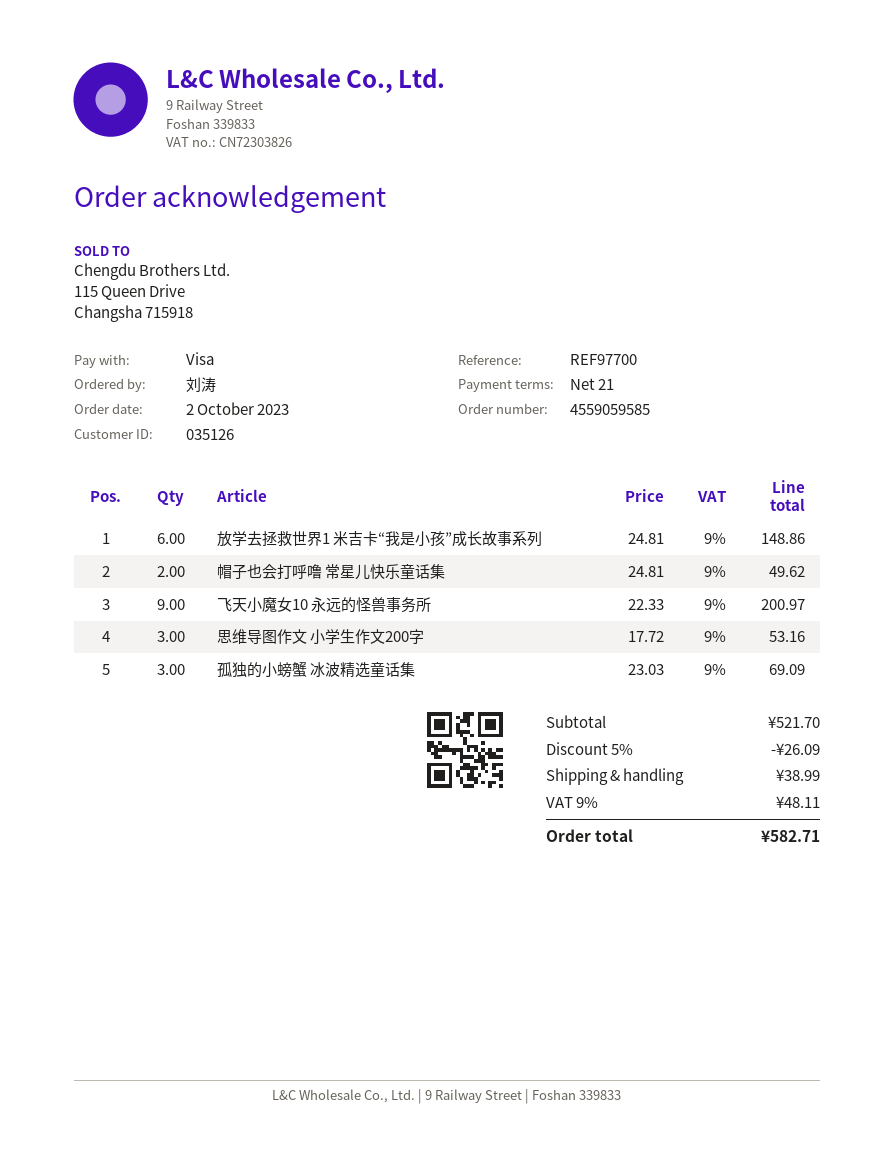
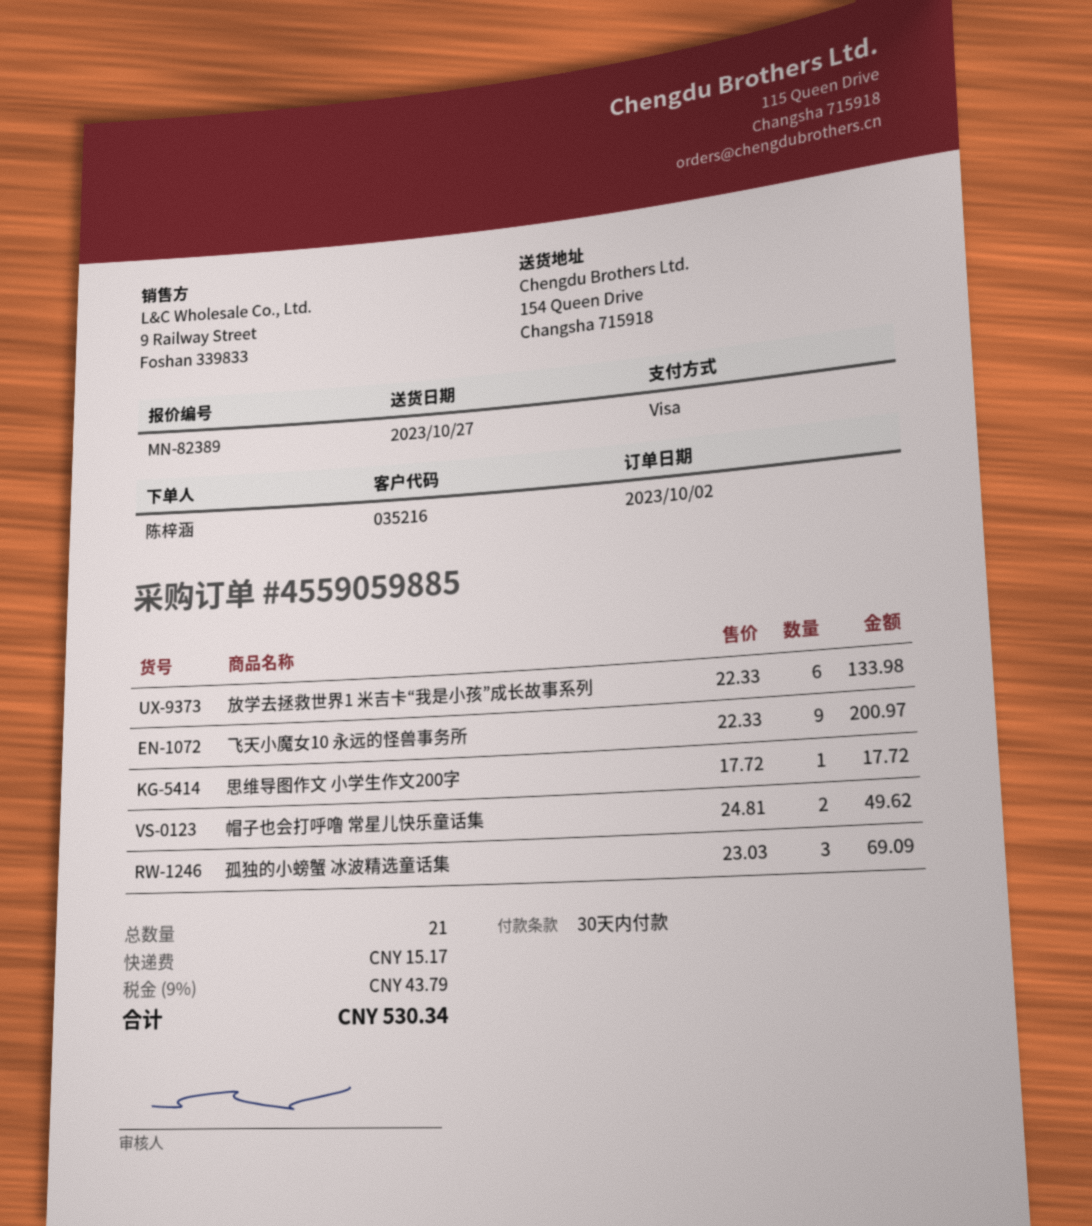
order number: 4559059585 -> 4559059885
payment terms: 21 days -> 30 days
customer number: 035126 -> 035216
ordered by: 刘涛 -> 陈梓涵
放学去拯救世界1 米吉卡“我是小孩”成长故事系列: 6 x 24.81 = 148.86 -> 6 x 22.33 = 133.98
思维导图作文 小学生作文200字: 3 x 17.72 = 53.16 -> 1 x 17.72 = 17.72
discount: 5% = 26.09 -> none
shipping: 38.99 -> 15.17
tax: 9% = 48.11 -> 9% = 43.79
total: 582.71 -> 530.34

